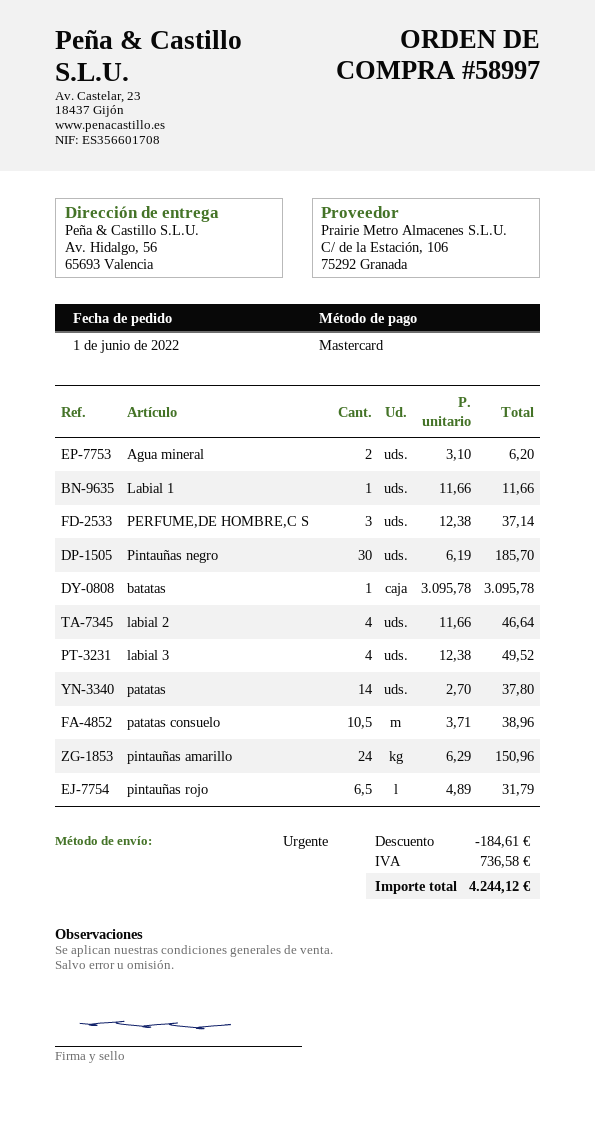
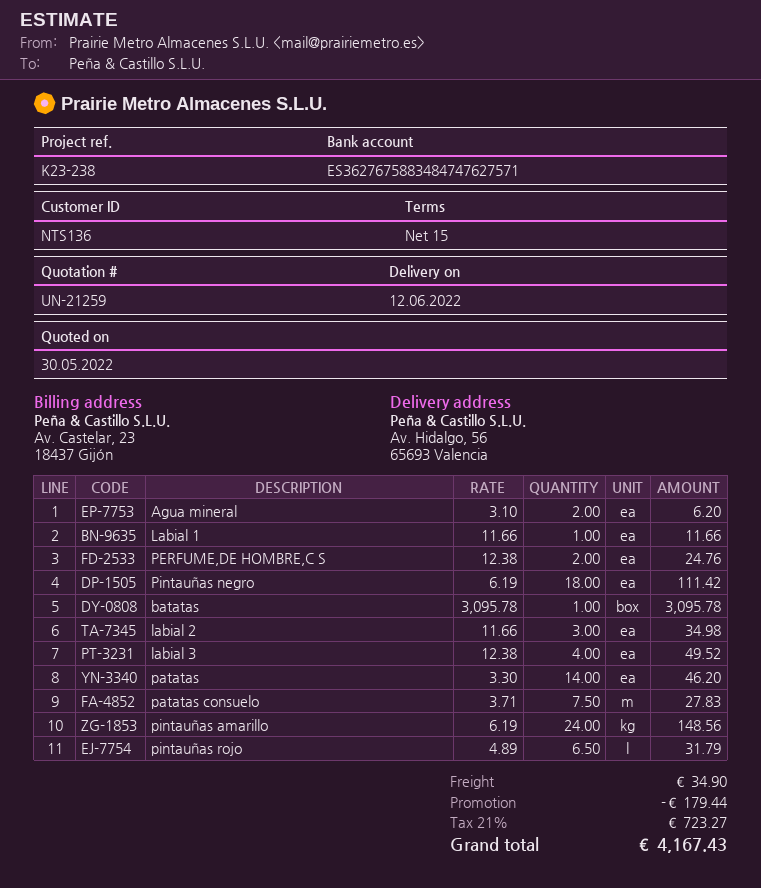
PERFUME,DE HOMBRE,C S: 3 x 12.38 = 37.14 -> 2 x 12.38 = 24.76
Pintauñas negro: 30 x 6.19 = 185.70 -> 18 x 6.19 = 111.42
labial 2: 4 x 11.66 = 46.64 -> 3 x 11.66 = 34.98
patatas: 14 x 2.70 = 37.80 -> 14 x 3.30 = 46.20
patatas consuelo: 10.5 x 3.71 = 38.96 -> 7.5 x 3.71 = 27.83
pintauñas amarillo: 24 x 6.29 = 150.96 -> 24 x 6.19 = 148.56
discount: 184.61 -> 179.44
shipping: none -> 34.90
tax: 736.58 -> 723.27
total: 4244.12 -> 4167.43

